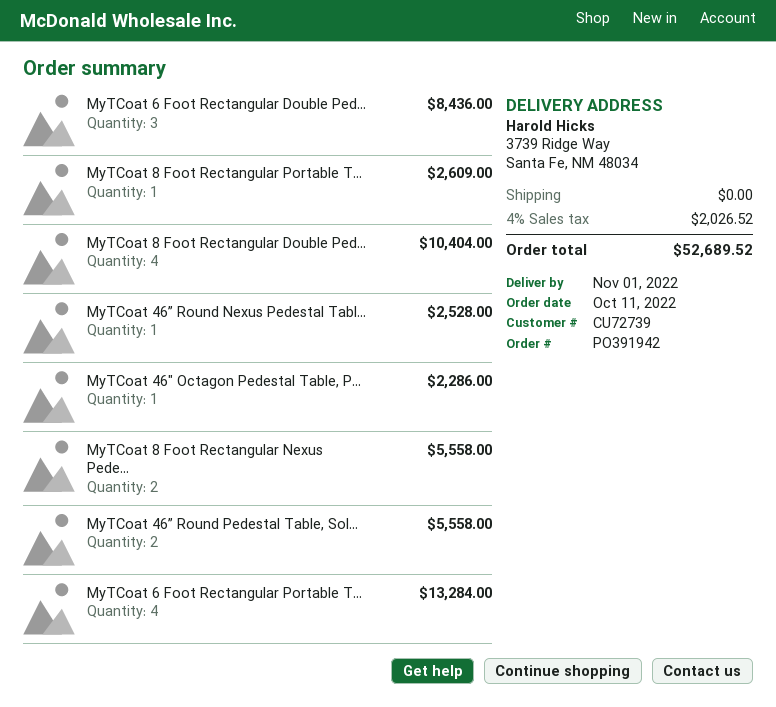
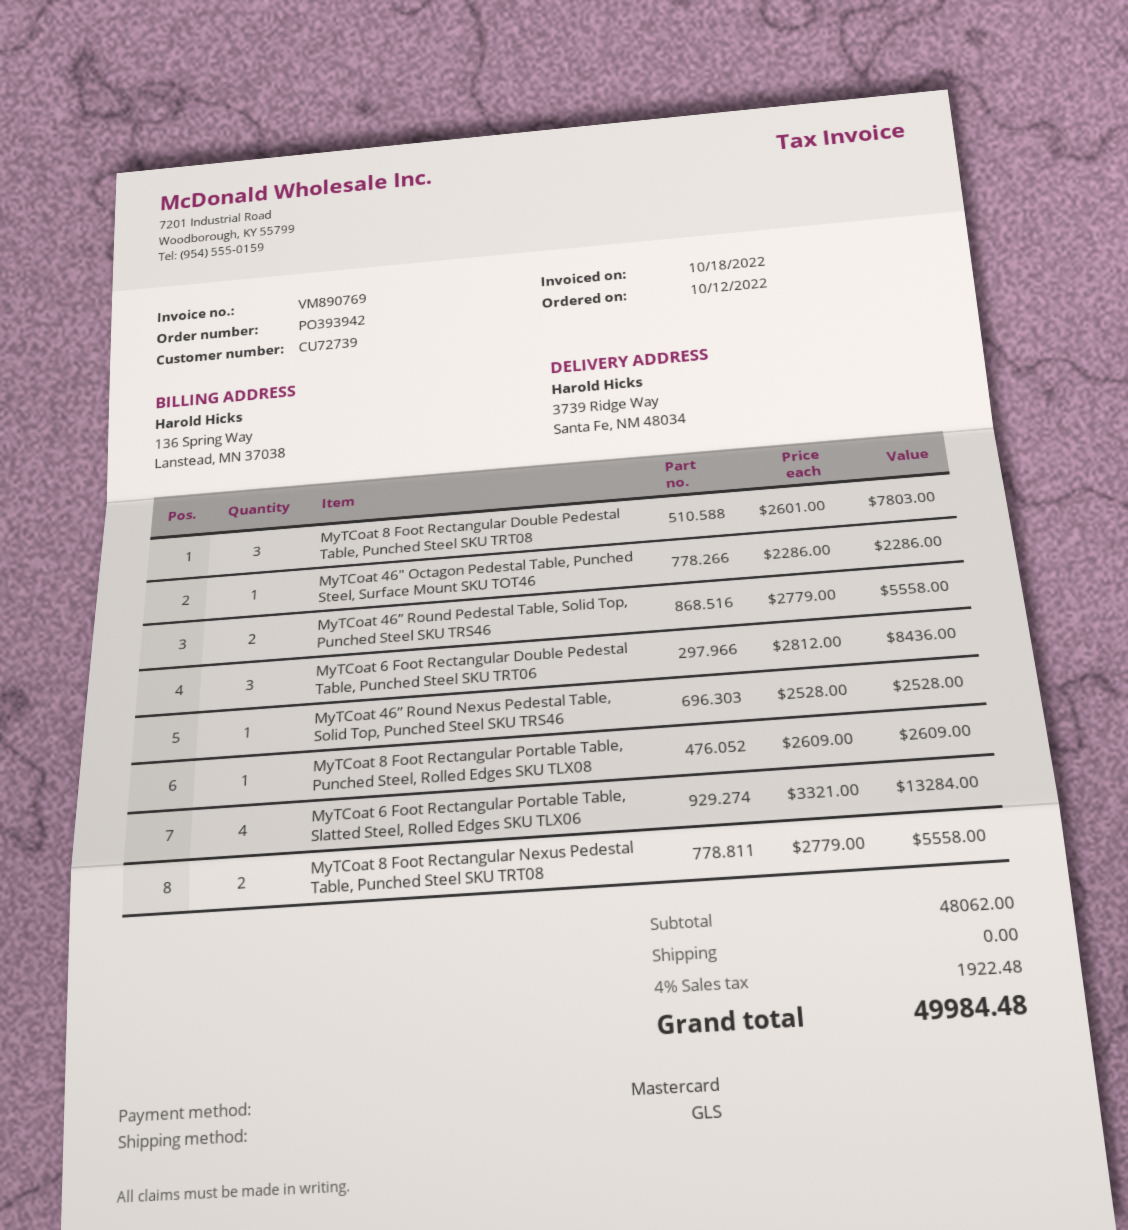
order number: PO391942 -> PO393942
order date: 2022-10-11 -> 2022-10-12
MyTCoat 8 Foot Rectangular Double Ped...: 4 for 10404.00 -> 3 for 7803.00
tax: 4% = 2026.52 -> 4% = 1922.48
total: 52689.52 -> 49984.48

